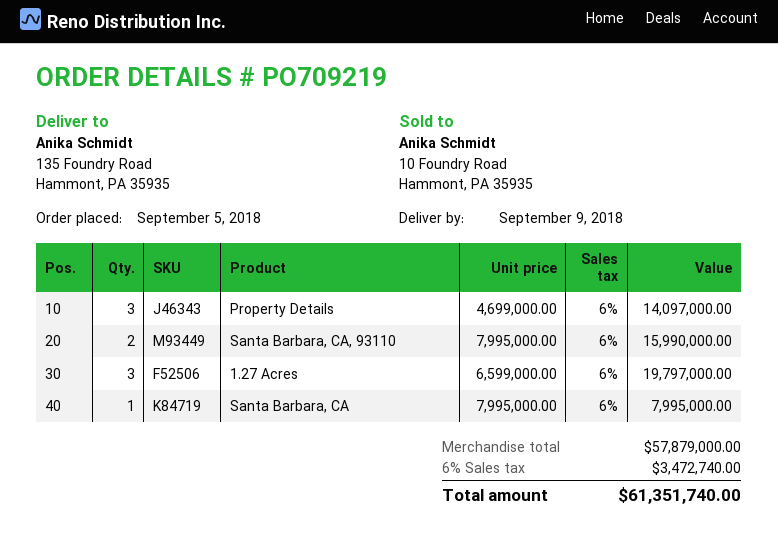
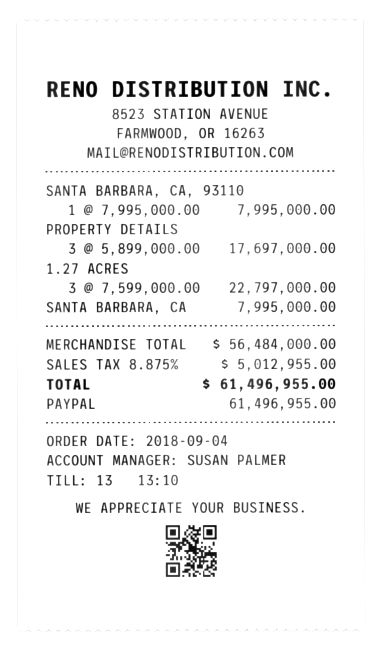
order date: 2018-09-05 -> 2018-09-04
Property Details: 3 x 4699000.00 = 14097000.00 -> 3 x 5899000.00 = 17697000.00
Santa Barbara, CA, 93110: 2 x 7995000.00 = 15990000.00 -> 1 x 7995000.00 = 7995000.00
1.27 Acres: 3 x 6599000.00 = 19797000.00 -> 3 x 7599000.00 = 22797000.00
subtotal: 57879000.00 -> 56484000.00
tax: 6% = 3472740.00 -> 8.875% = 5012955.00
total: 61351740.00 -> 61496955.00

